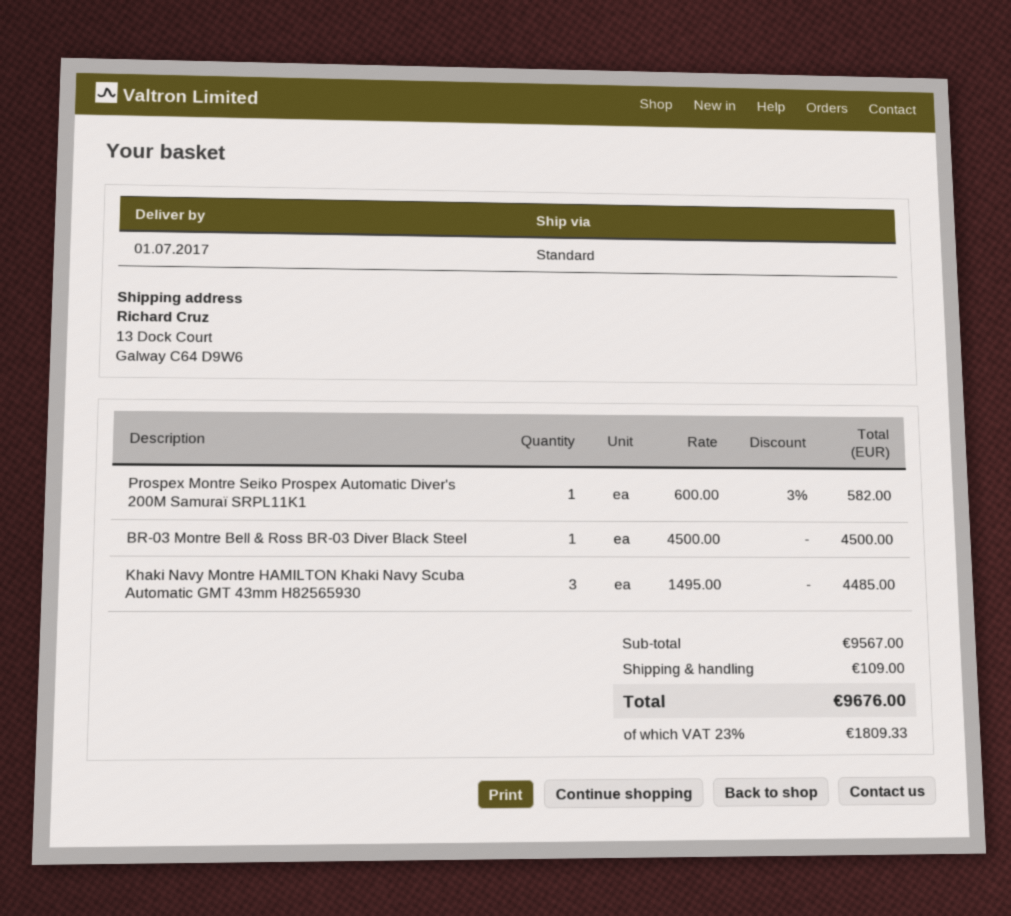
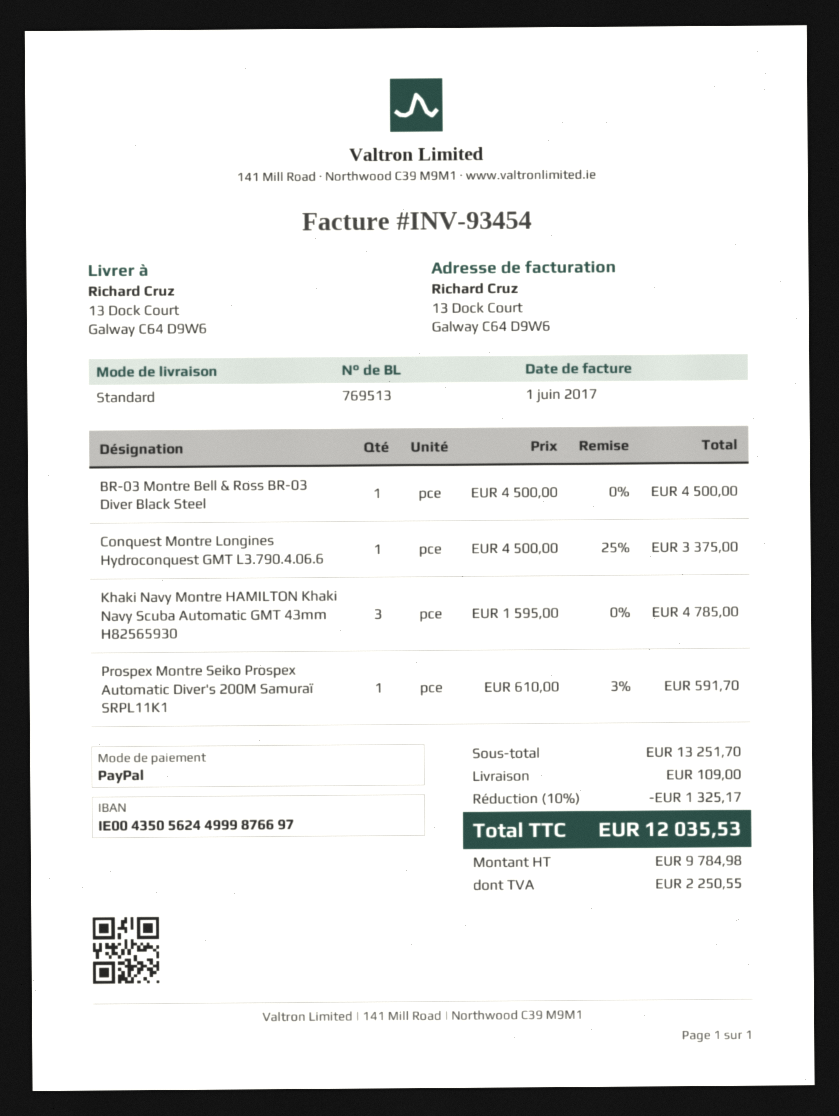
Prospex Montre Seiko Prospex Automatic Diver's 200M Samuraï SRPL11K1: 1 x 600.00 - 3% = 582.00 -> 1 x 610.00 - 3% = 591.70
Khaki Navy Montre HAMILTON Khaki Navy Scuba Automatic GMT 43mm H82565930: 3 x 1495.00 = 4485.00 -> 3 x 1595.00 = 4785.00
Conquest Montre Longines Hydroconquest GMT L3.790.4.06.6: none -> 1 x 4500.00 - 25% = 3375.00
subtotal: 9567.00 -> 13251.70
discount: none -> 10% = 1325.17
tax: 1809.33 -> 2250.55
total: 9676.00 -> 12035.53

